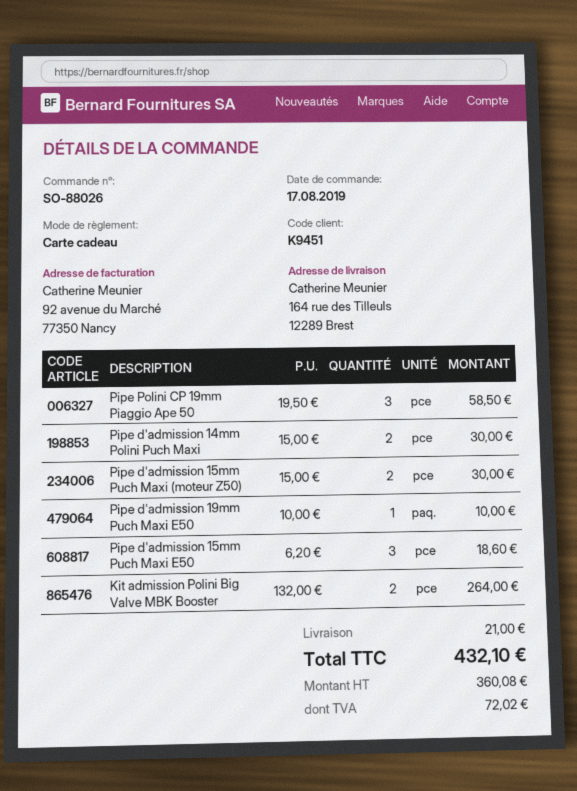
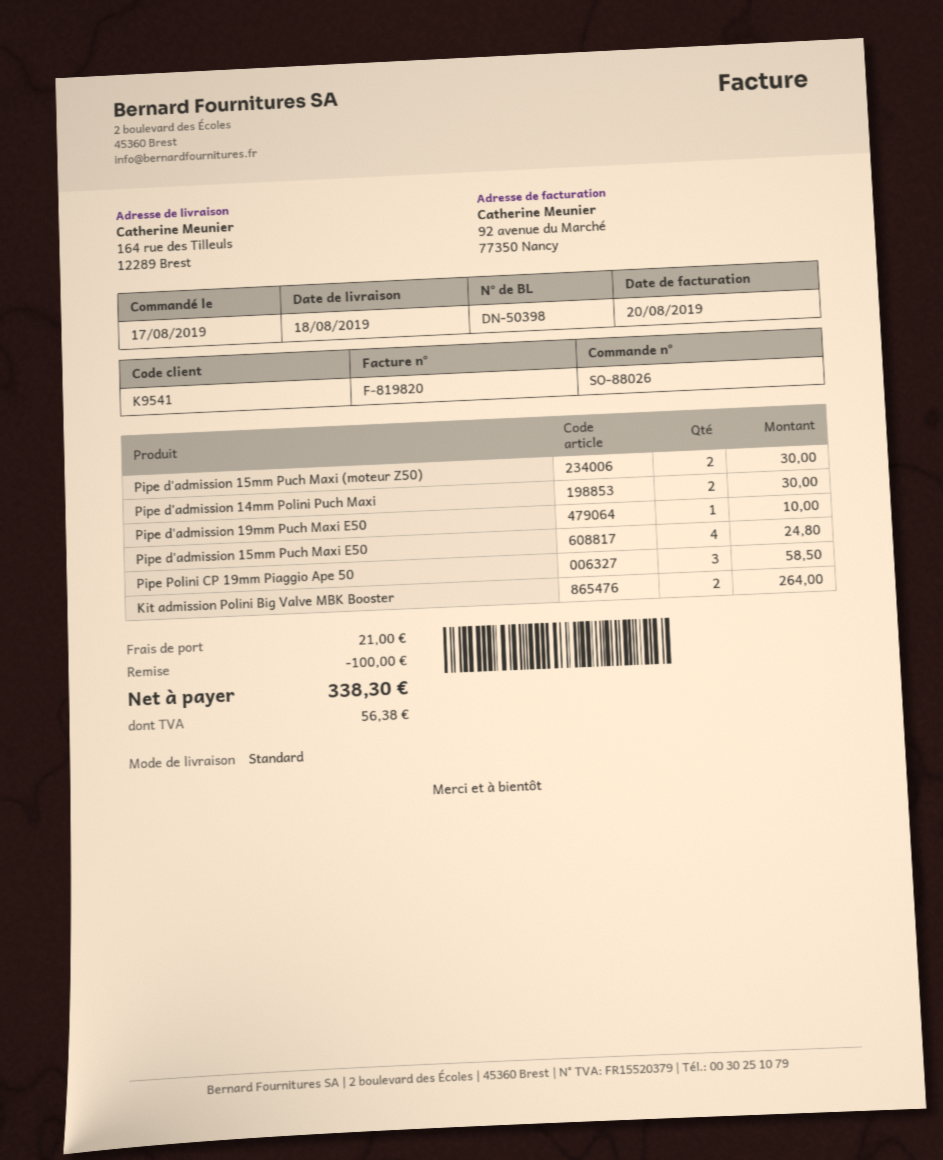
customer number: K9451 -> K9541
Pipe d'admission 15mm Puch Maxi E50: 3 for 18.60 -> 4 for 24.80
discount: none -> 100.00
tax: 72.02 -> 56.38
total: 432.10 -> 338.30

